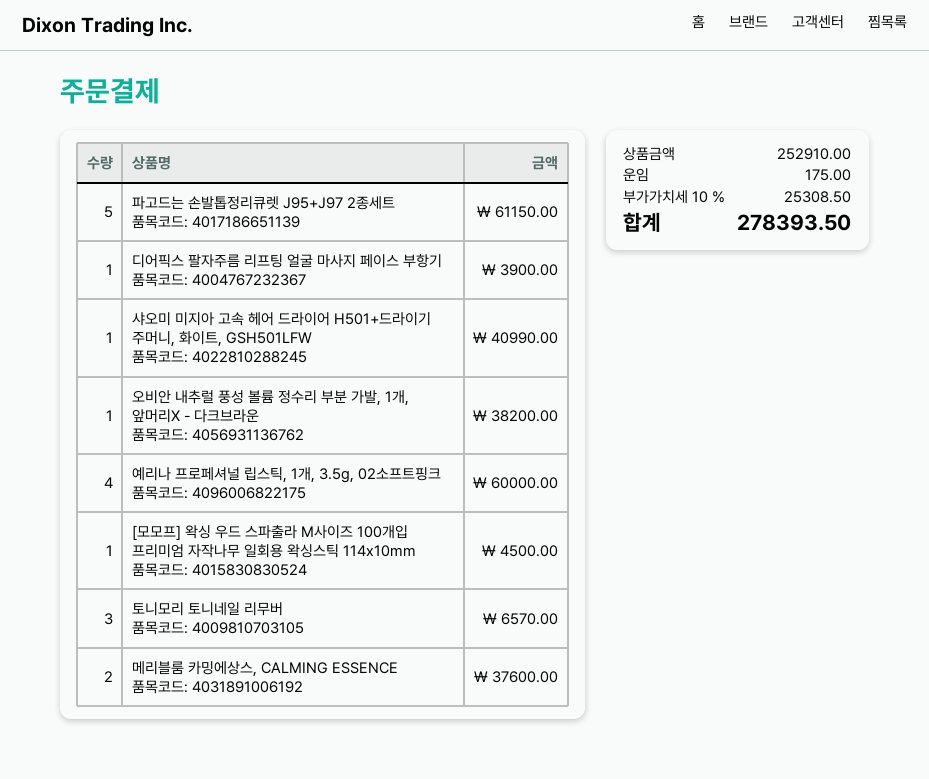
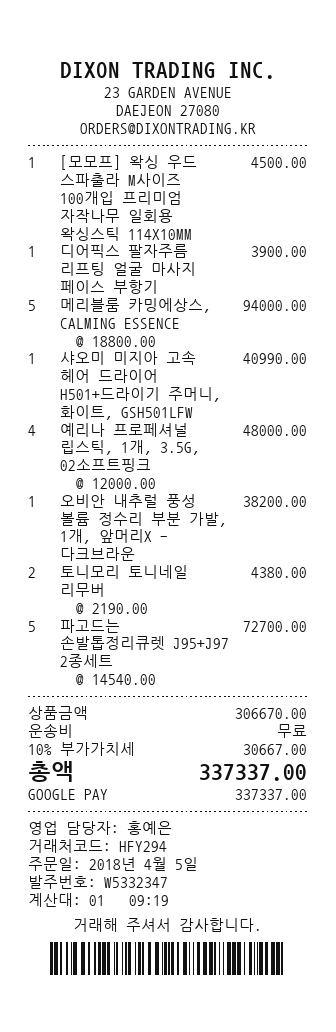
파고드는 손발톱정리큐렛 J95+J97 2종세트: 5 for 61150.00 -> 5 for 72700.00
예리나 프로페셔널 립스틱, 1개, 3.5g, 02소프트핑크: 4 for 60000.00 -> 4 for 48000.00
토니모리 토니네일 리무버: 3 for 6570.00 -> 2 for 4380.00
메리블룸 카밍에상스, CALMING ESSENCE: 2 for 37600.00 -> 5 for 94000.00
subtotal: 252910.00 -> 306670.00
shipping: 175.00 -> 0.00
tax: 10% = 25308.50 -> 10% = 30667.00
total: 278393.50 -> 337337.00

